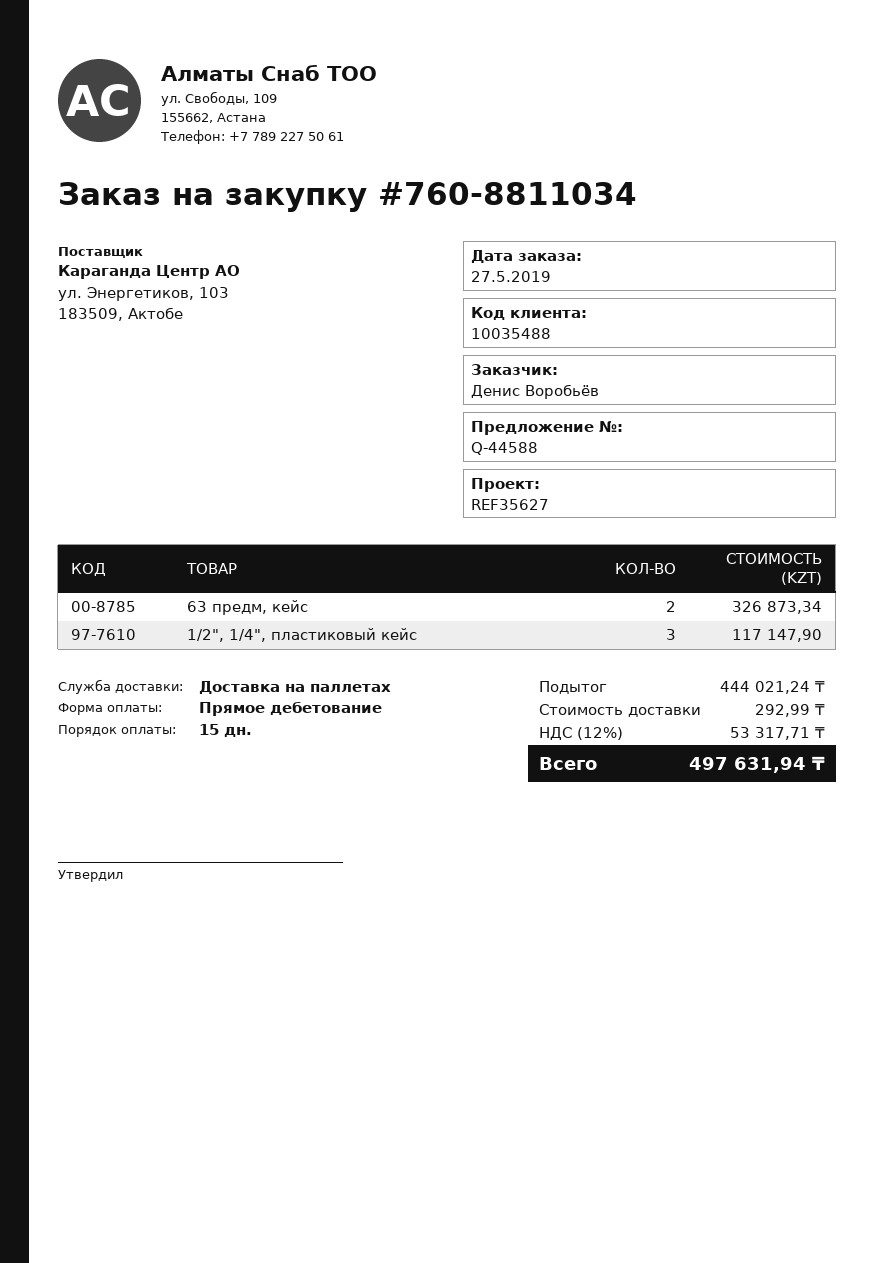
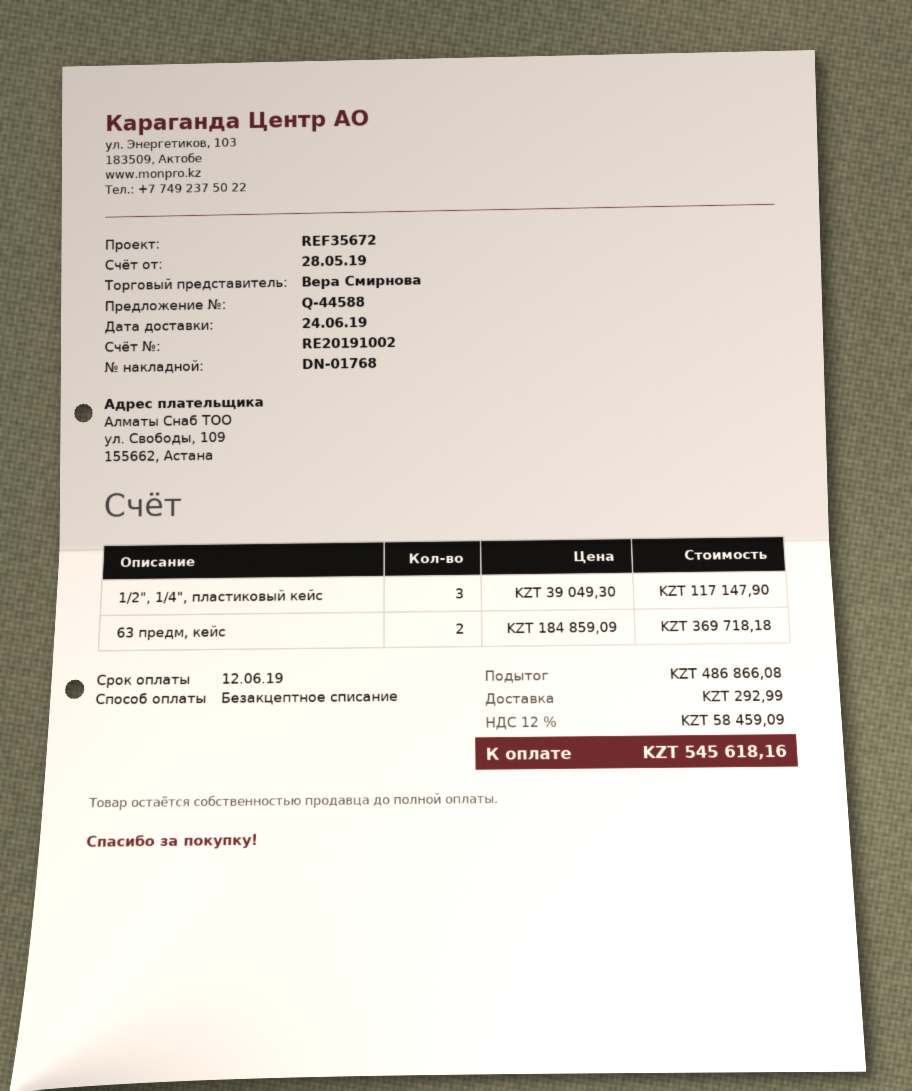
reference: REF35627 -> REF35672
63 предм, кейс: 2 for 326873.34 -> 2 for 369718.18
subtotal: 444021.24 -> 486866.08
tax: 12% = 53317.71 -> 12% = 58459.09
total: 497631.94 -> 545618.16

